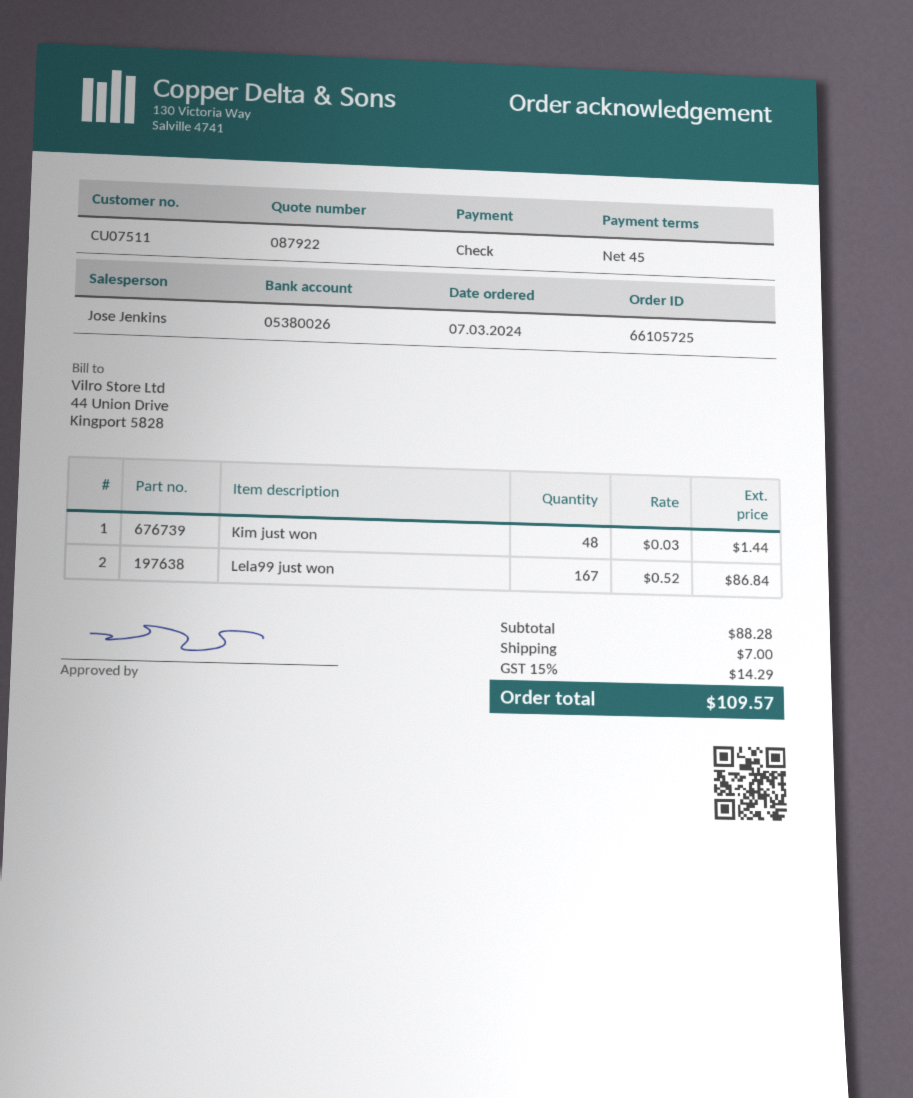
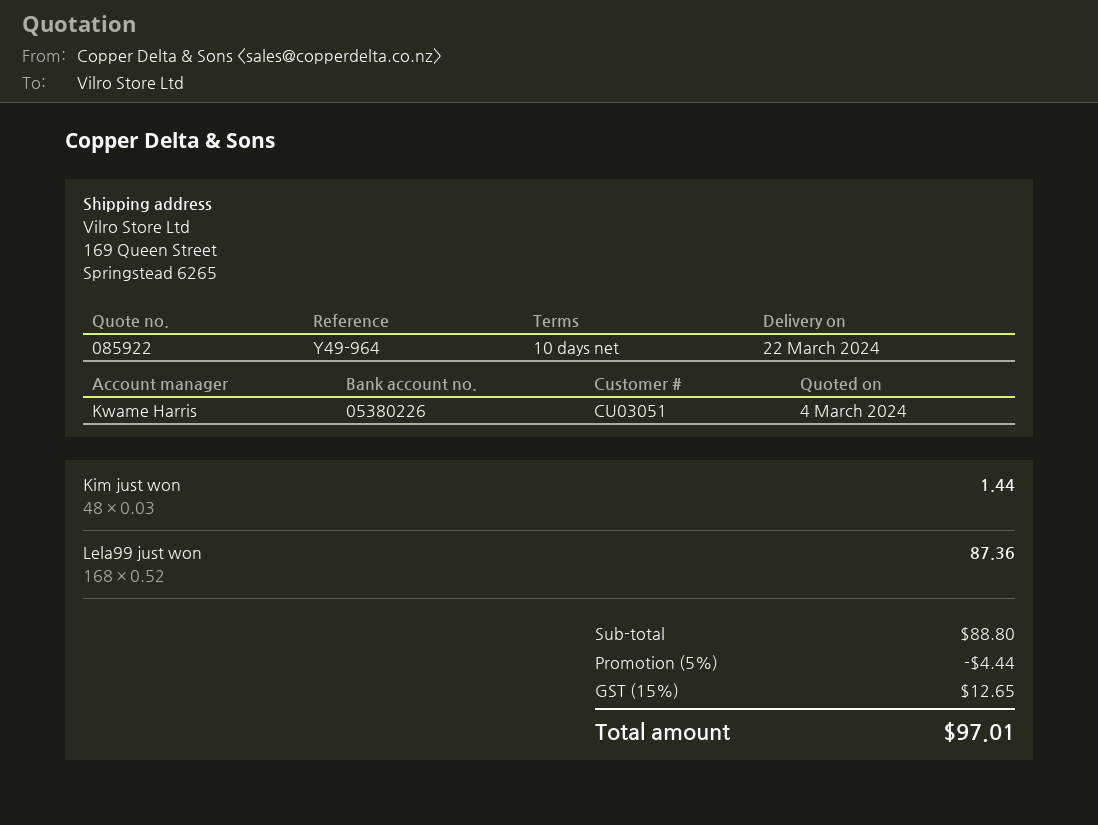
quote number: 087922 -> 085922
payment terms: 45 days -> 10 days
customer number: CU07511 -> CU03051
sales rep: Jose Jenkins -> Kwame Harris
bank account: 05380026 -> 05380226
Lela99 just won: 167 x 0.52 = 86.84 -> 168 x 0.52 = 87.36
subtotal: 88.28 -> 88.80
discount: none -> 5% = 4.44
shipping: 7.00 -> none
tax: 15% = 14.29 -> 15% = 12.65
total: 109.57 -> 97.01

